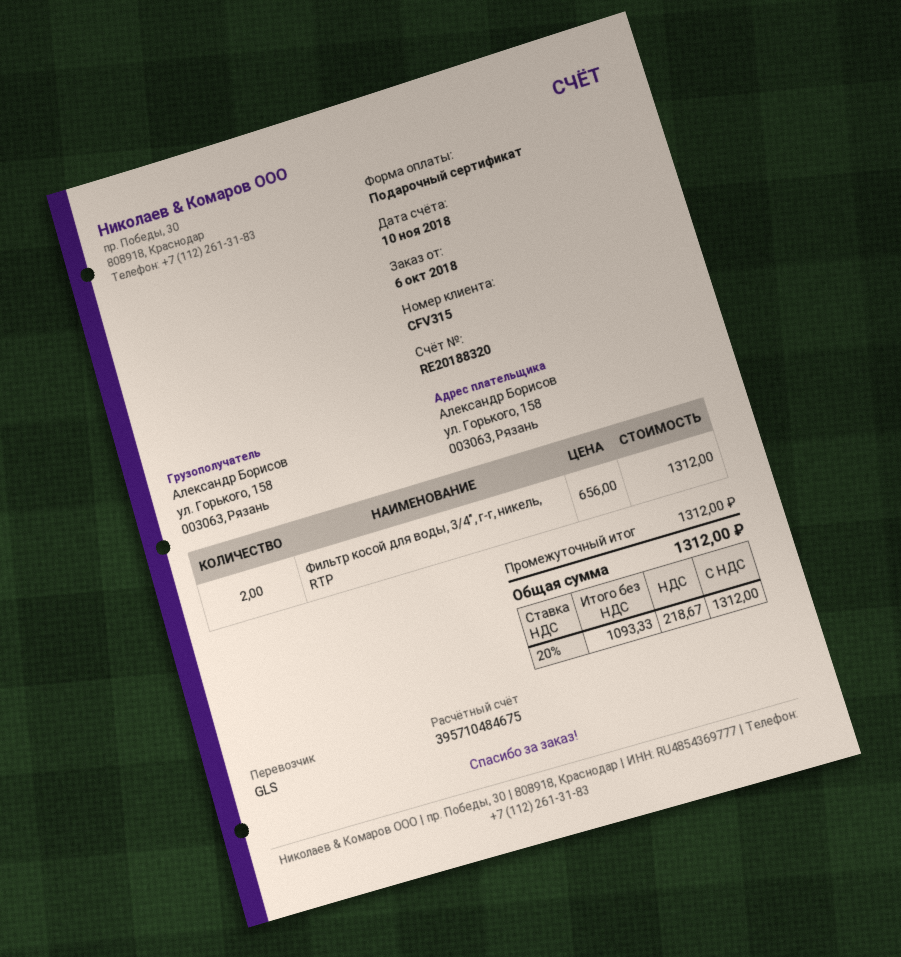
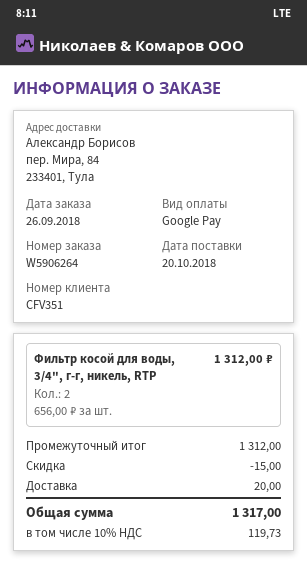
order date: 2018-10-06 -> 2018-09-26
customer number: CFV315 -> CFV351
payment method: gift card -> Google Pay
ship to: ул. Горького, 158, 003063, Рязань -> пер. Мира, 84, 233401, Тула
discount: none -> 15.00
shipping: none -> 20.00
tax: 20% = 218.67 -> 10% = 119.73
total: 1312.00 -> 1317.00

